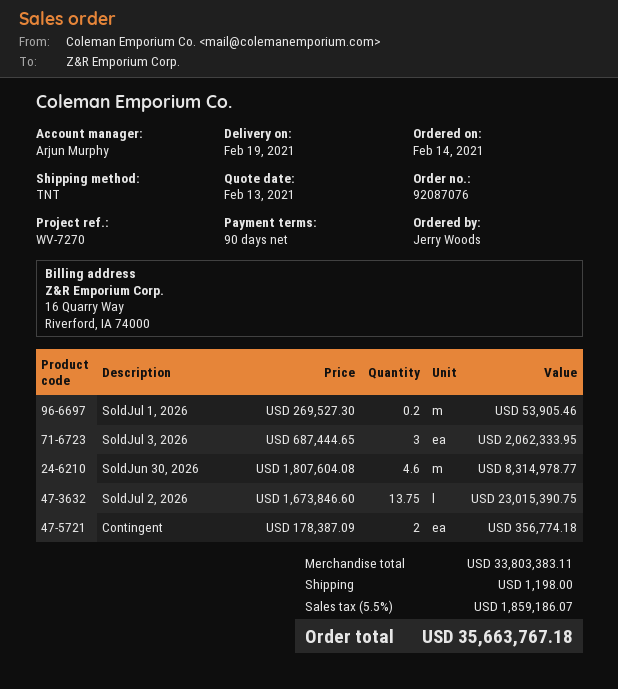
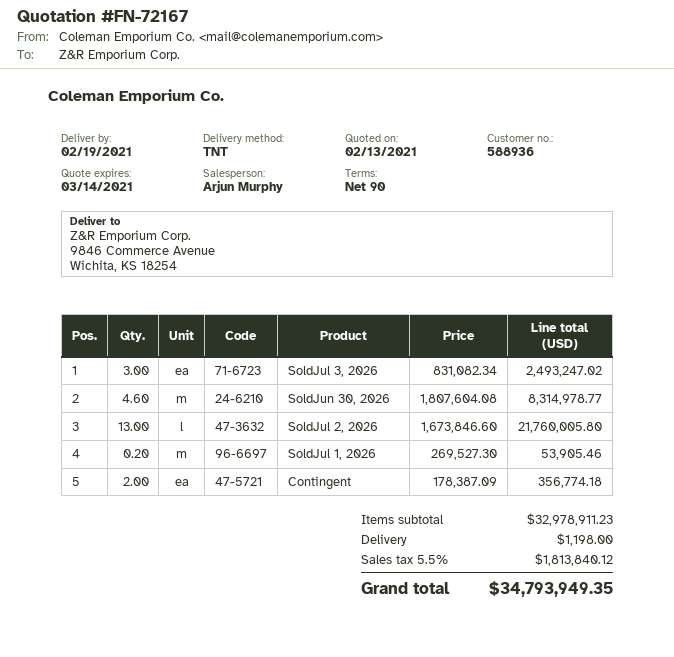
SoldJul 3, 2026: 3 x 687444.65 = 2062333.95 -> 3 x 831082.34 = 2493247.02
SoldJul 2, 2026: 13.75 x 1673846.60 = 23015390.75 -> 13 x 1673846.60 = 21760005.80
subtotal: 33803383.11 -> 32978911.23
tax: 5.5% = 1859186.07 -> 5.5% = 1813840.12
total: 35663767.18 -> 34793949.35

